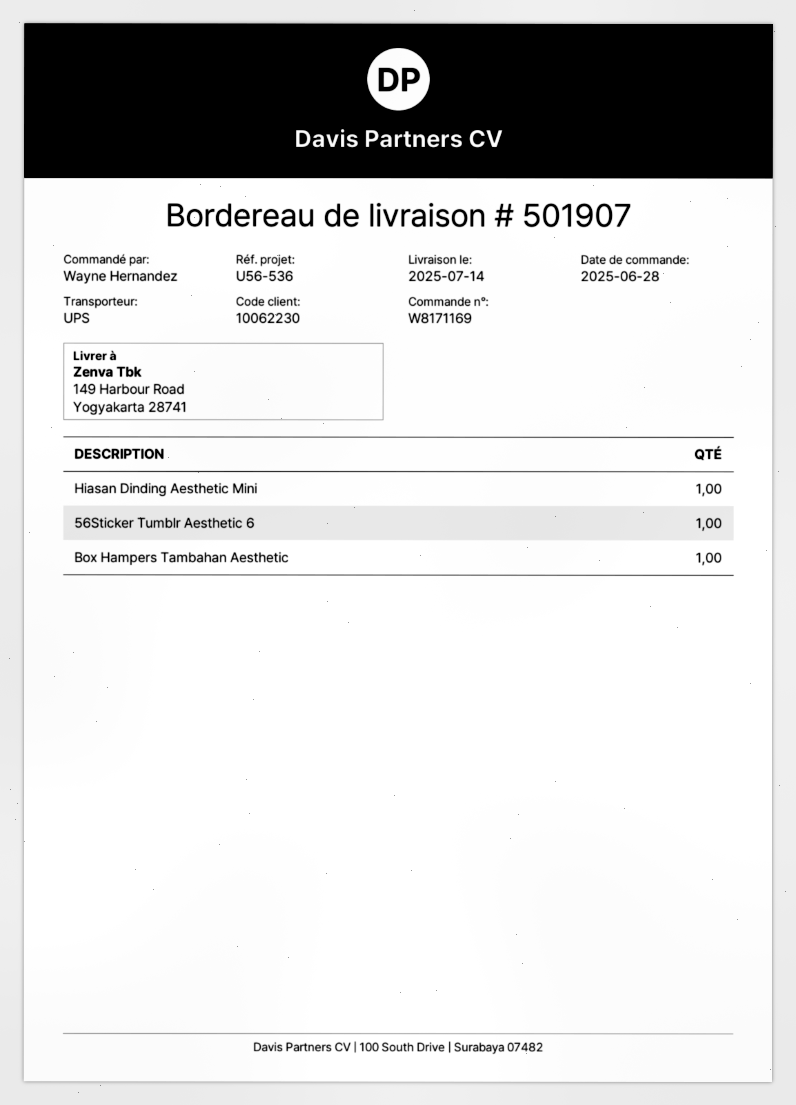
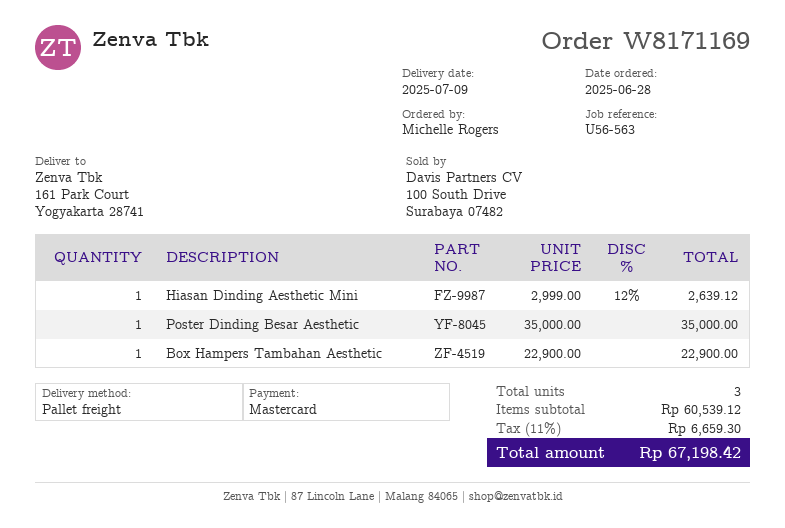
delivery date: 2025-07-14 -> 2025-07-09
reference: U56-536 -> U56-563
ordered by: Wayne Hernandez -> Michelle Rogers
shipping method: UPS -> pallet freight
ship to: 149 Harbour Road, Yogyakarta 28741 -> 161 Park Court, Yogyakarta 28741
56Sticker Tumblr Aesthetic 6: 1 -> none
Poster Dinding Besar Aesthetic: none -> 1

